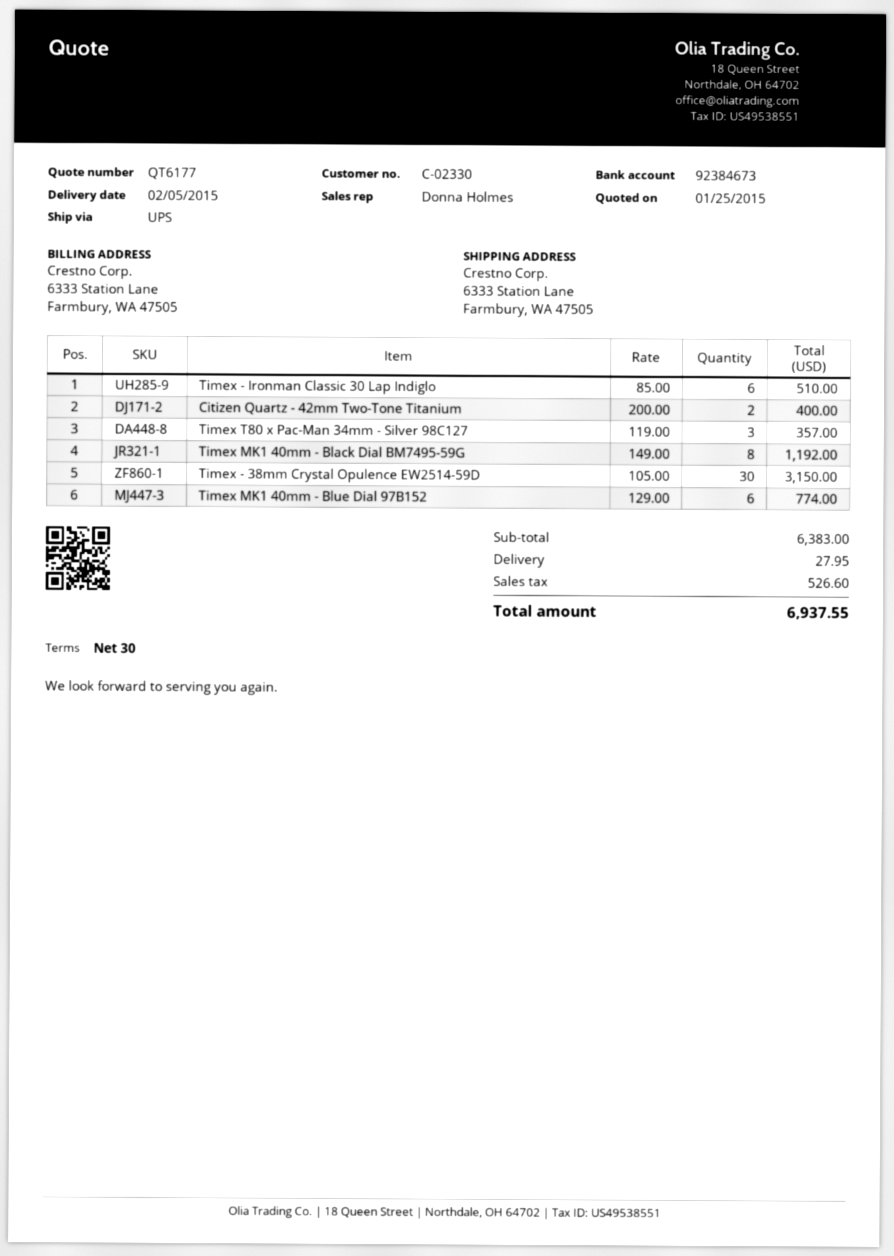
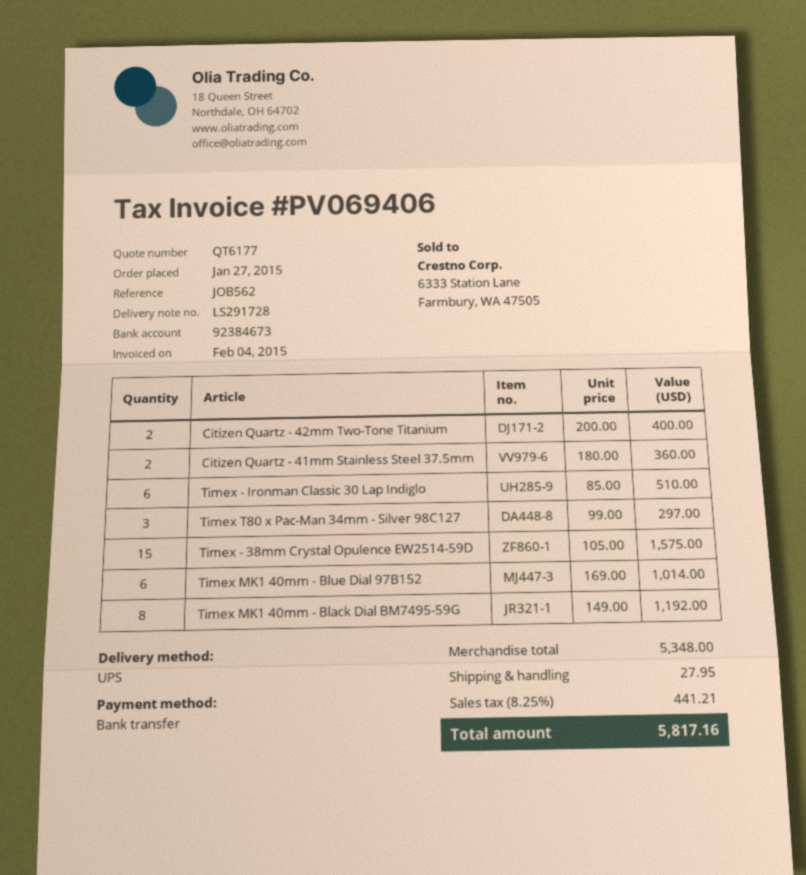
Timex T80 x Pac-Man 34mm - Silver 98C127: 3 x 119.00 = 357.00 -> 3 x 99.00 = 297.00
Timex - 38mm Crystal Opulence EW2514-59D: 30 x 105.00 = 3150.00 -> 15 x 105.00 = 1575.00
Timex MK1 40mm - Blue Dial 97B152: 6 x 129.00 = 774.00 -> 6 x 169.00 = 1014.00
Citizen Quartz - 41mm Stainless Steel 37.5mm: none -> 2 x 180.00 = 360.00
subtotal: 6383.00 -> 5348.00
tax: 526.60 -> 441.21
total: 6937.55 -> 5817.16

